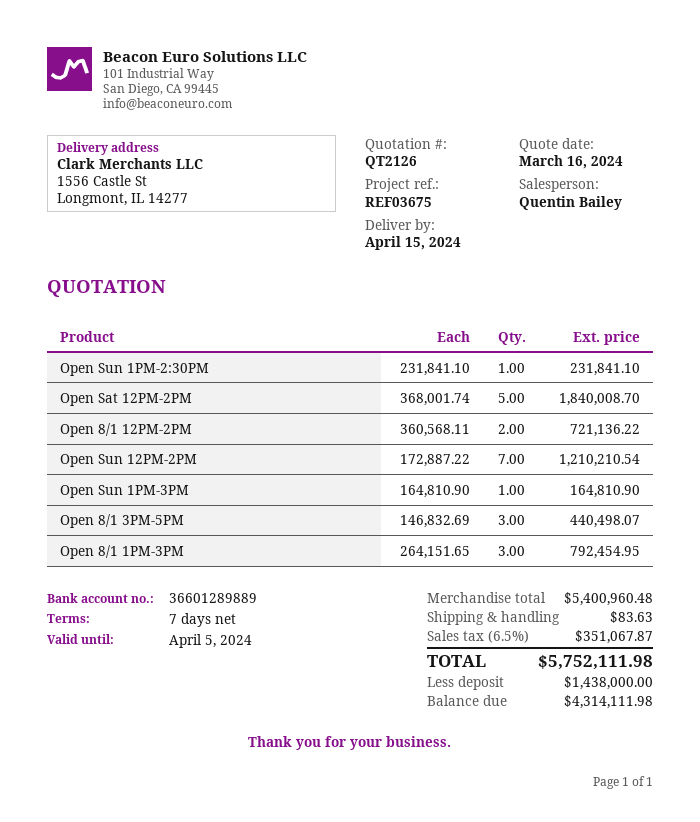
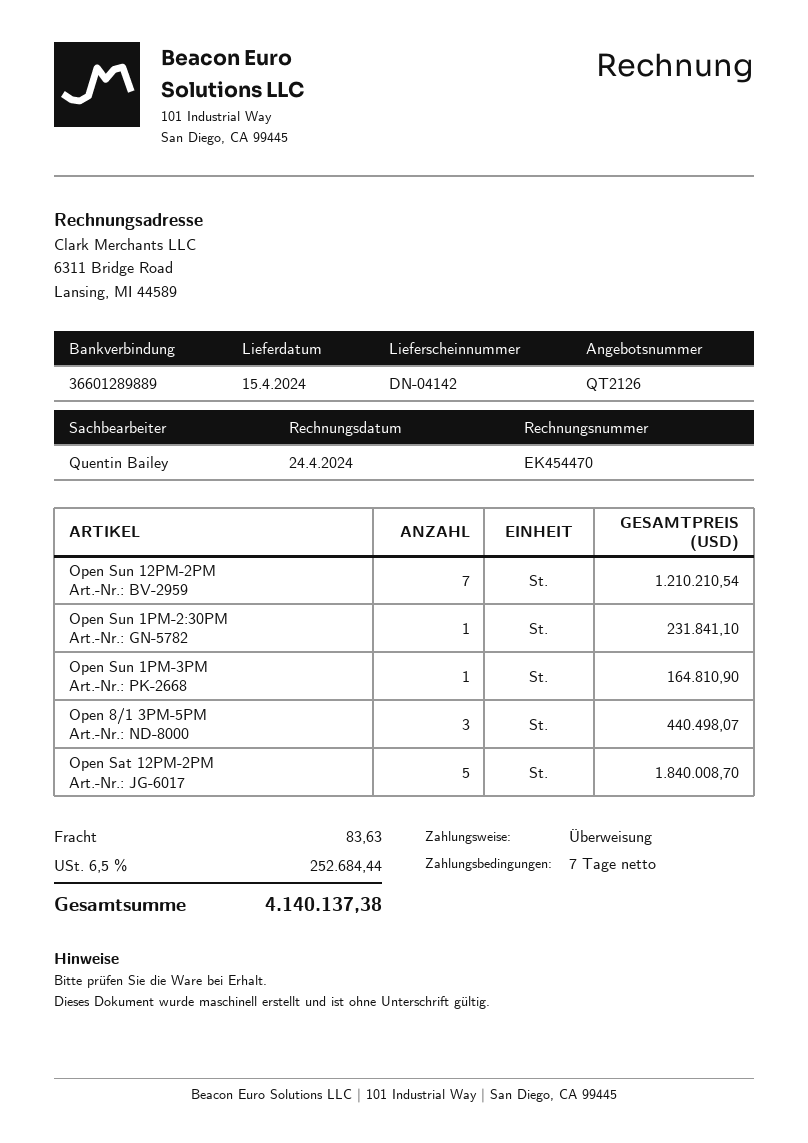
Open 8/1 12PM-2PM: 2 for 721136.22 -> none
Open 8/1 1PM-3PM: 3 for 792454.95 -> none
tax: 6.5% = 351067.87 -> 6.5% = 252684.44
total: 5752111.98 -> 4140137.38

